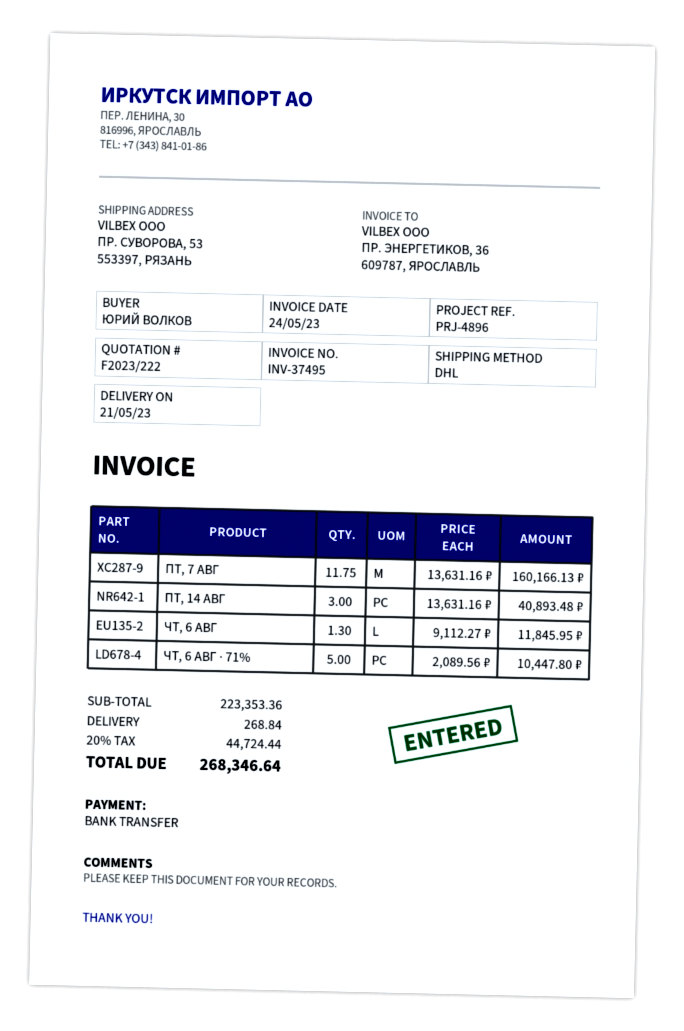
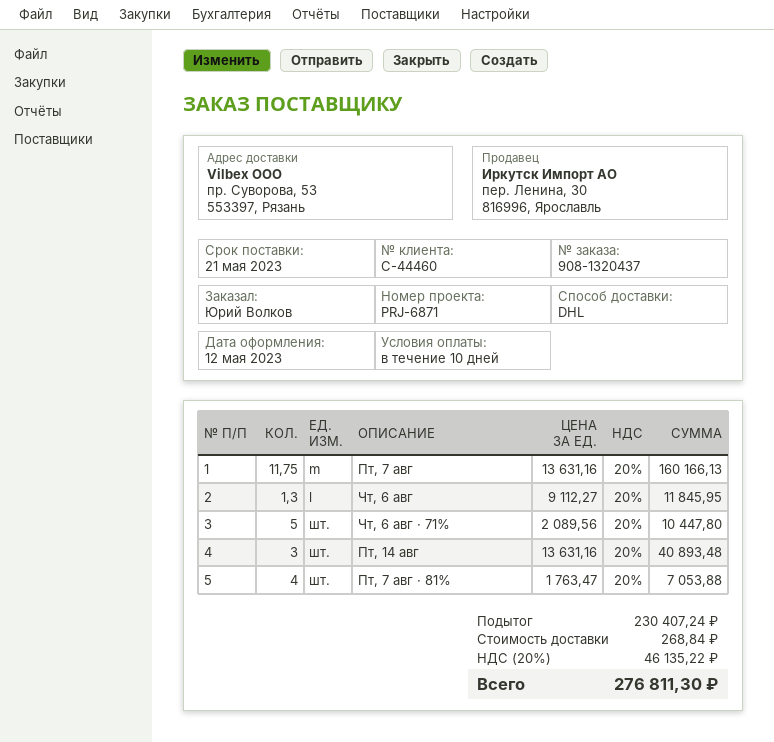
reference: PRJ-4896 -> PRJ-6871
Пт, 7 авг · 81%: none -> 4 x 1763.47 = 7053.88
subtotal: 223353.36 -> 230407.24
tax: 20% = 44724.44 -> 20% = 46135.22
total: 268346.64 -> 276811.30

